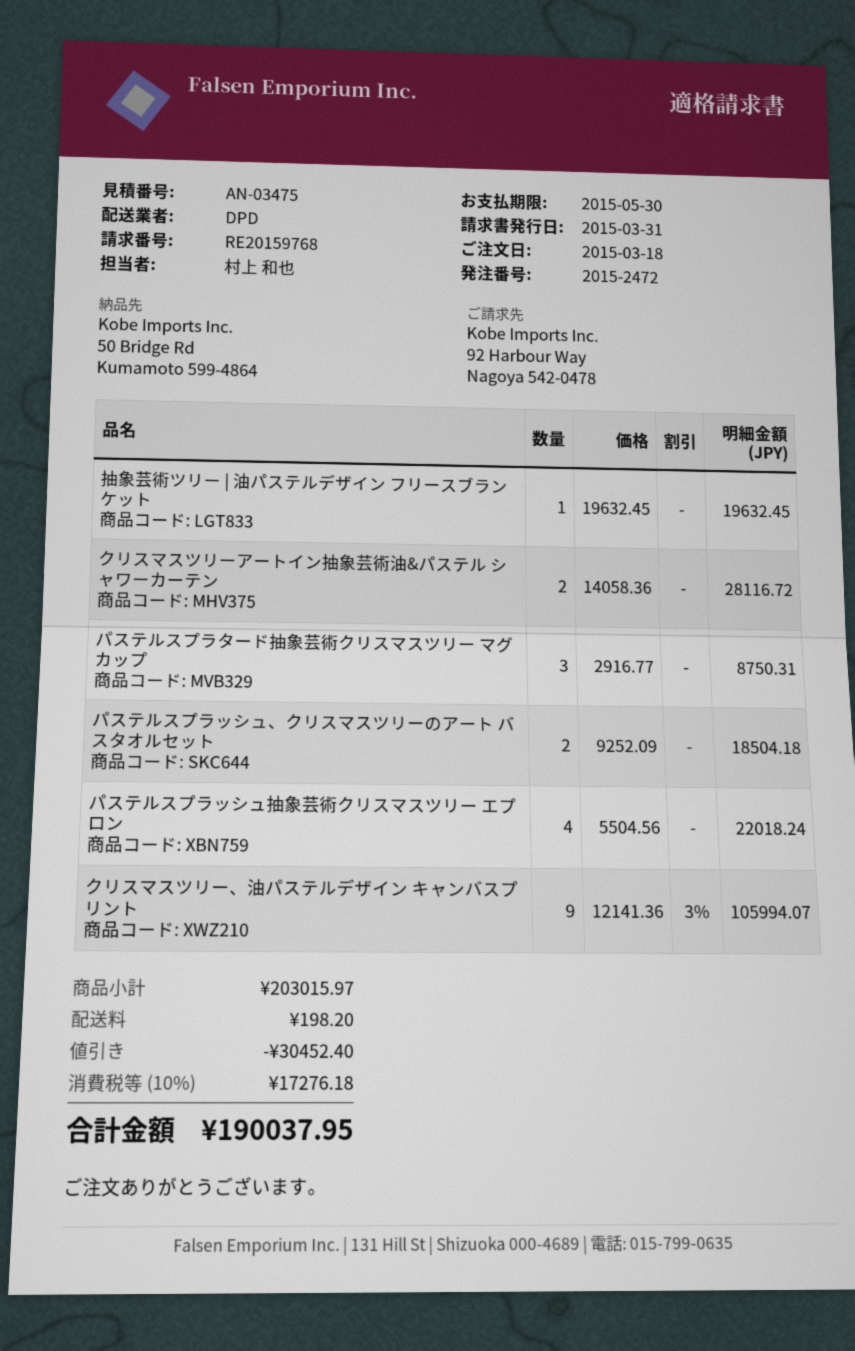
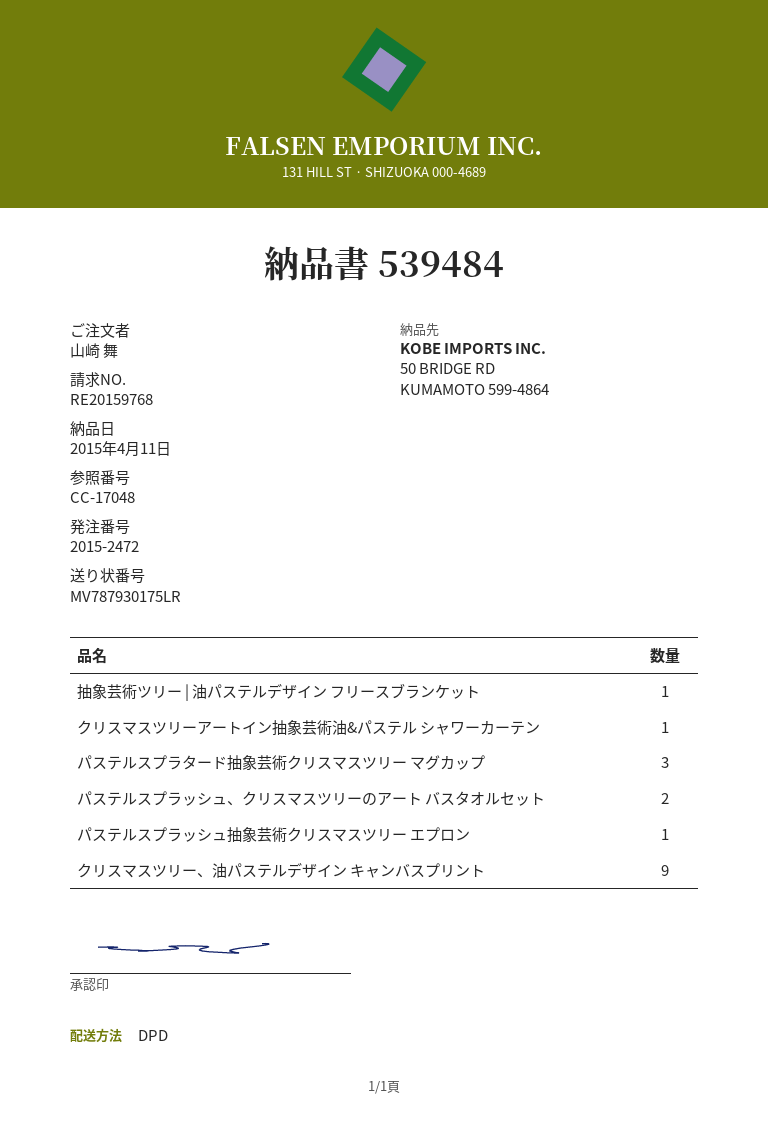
クリスマスツリーアートイン抽象芸術油&パステル シャワーカーテン: 2 -> 1
パステルスプラッシュ抽象芸術クリスマスツリー エプロン: 4 -> 1

